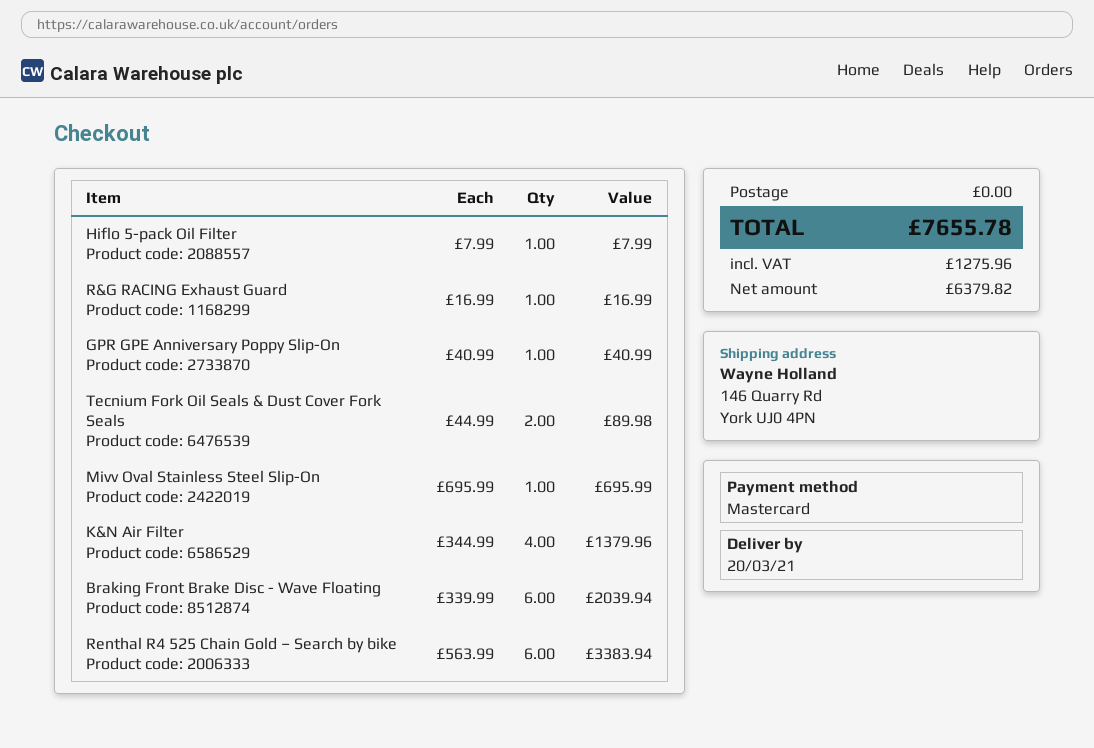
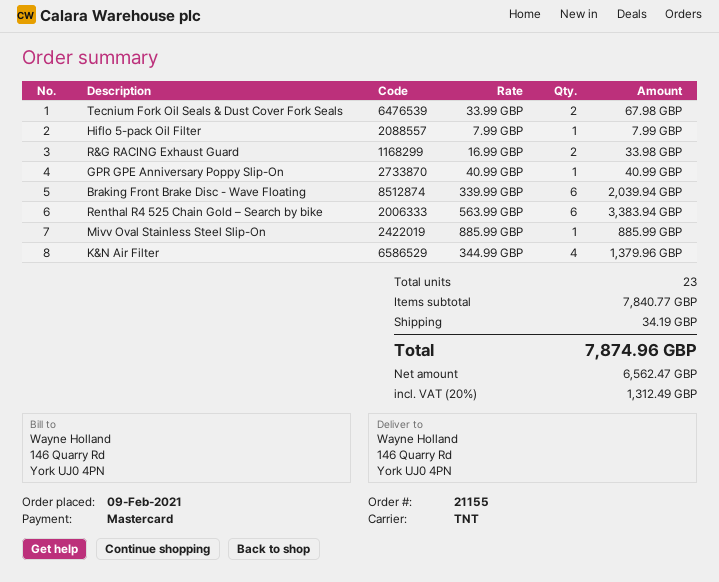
R&G RACING Exhaust Guard: 1 x 16.99 = 16.99 -> 2 x 16.99 = 33.98
Tecnium Fork Oil Seals & Dust Cover Fork Seals: 2 x 44.99 = 89.98 -> 2 x 33.99 = 67.98
Mivv Oval Stainless Steel Slip-On: 1 x 695.99 = 695.99 -> 1 x 885.99 = 885.99
shipping: 0.00 -> 34.19
net: 6379.82 -> 6562.47
tax: 1275.96 -> 1312.49
total: 7655.78 -> 7874.96

